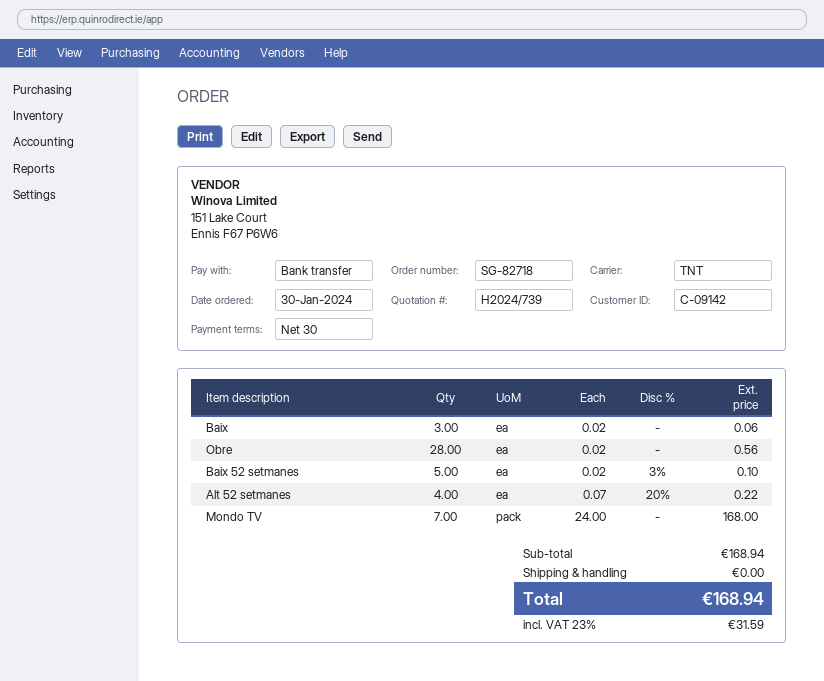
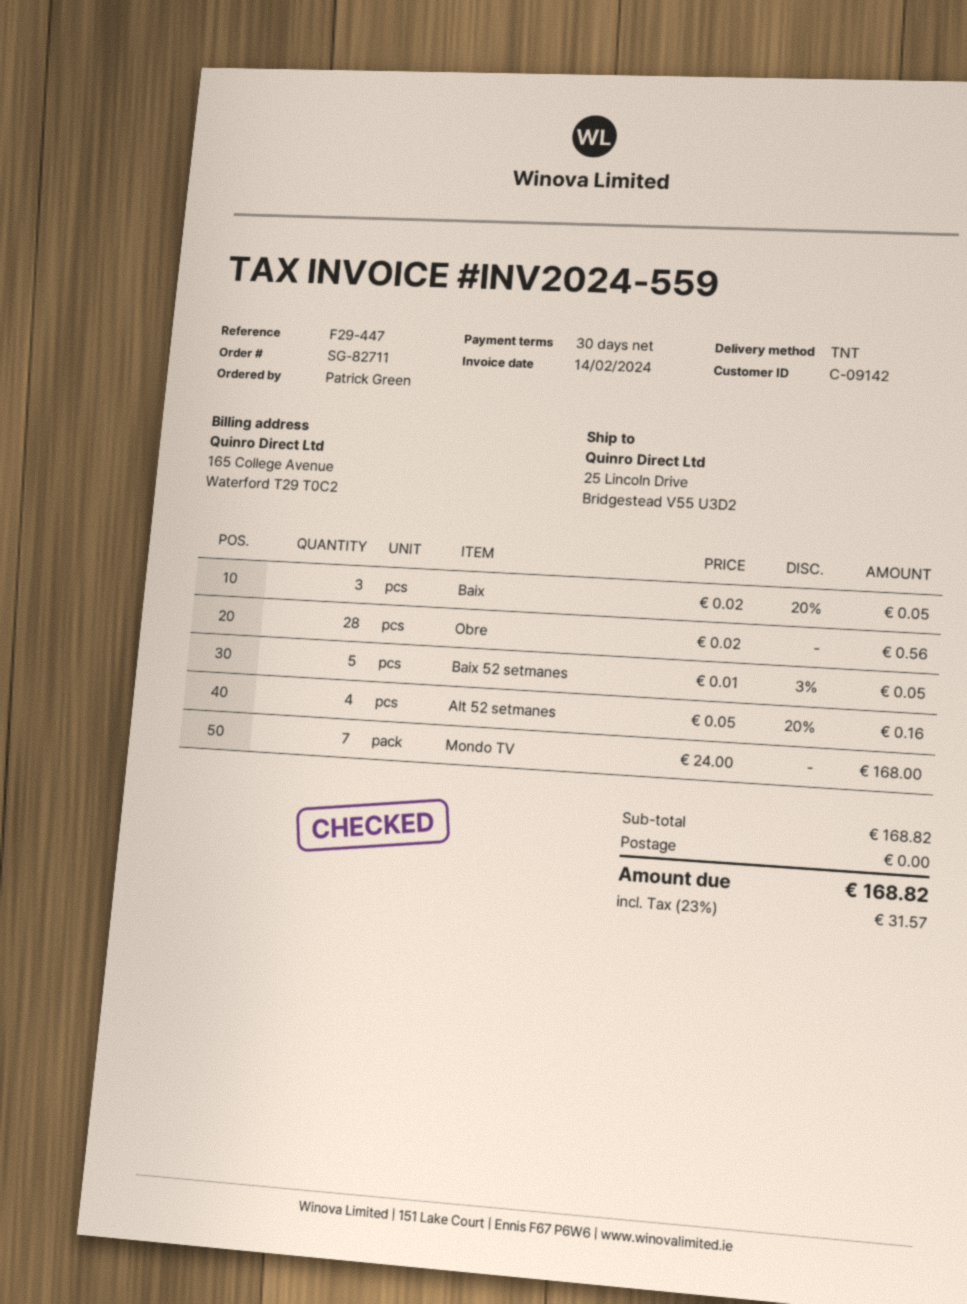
order number: SG-82718 -> SG-82711
Baix: 3 x 0.02 = 0.06 -> 3 x 0.02 - 20% = 0.05
Baix 52 setmanes: 5 x 0.02 - 3% = 0.10 -> 5 x 0.01 - 3% = 0.05
Alt 52 setmanes: 4 x 0.07 - 20% = 0.22 -> 4 x 0.05 - 20% = 0.16
subtotal: 168.94 -> 168.82
tax: 23% = 31.59 -> 23% = 31.57
total: 168.94 -> 168.82

